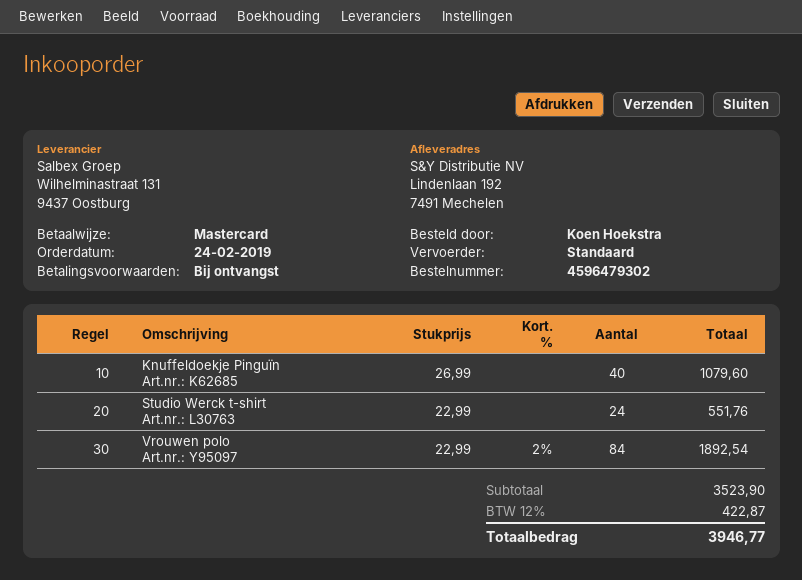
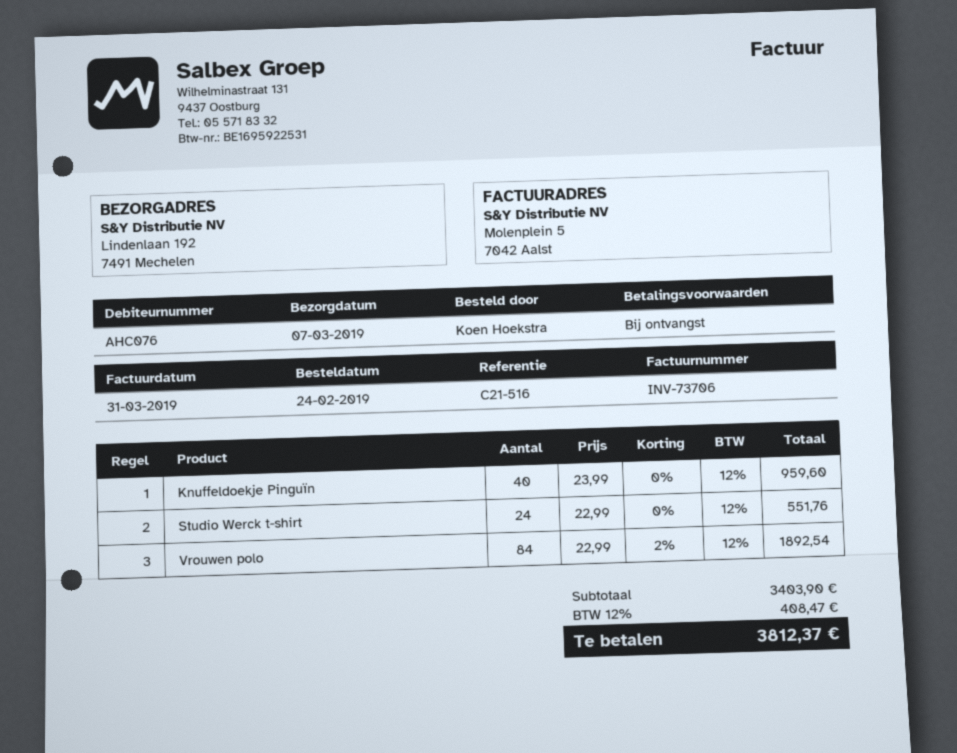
Knuffeldoekje Pinguïn: 40 x 26.99 = 1079.60 -> 40 x 23.99 = 959.60
subtotal: 3523.90 -> 3403.90
tax: 12% = 422.87 -> 12% = 408.47
total: 3946.77 -> 3812.37

